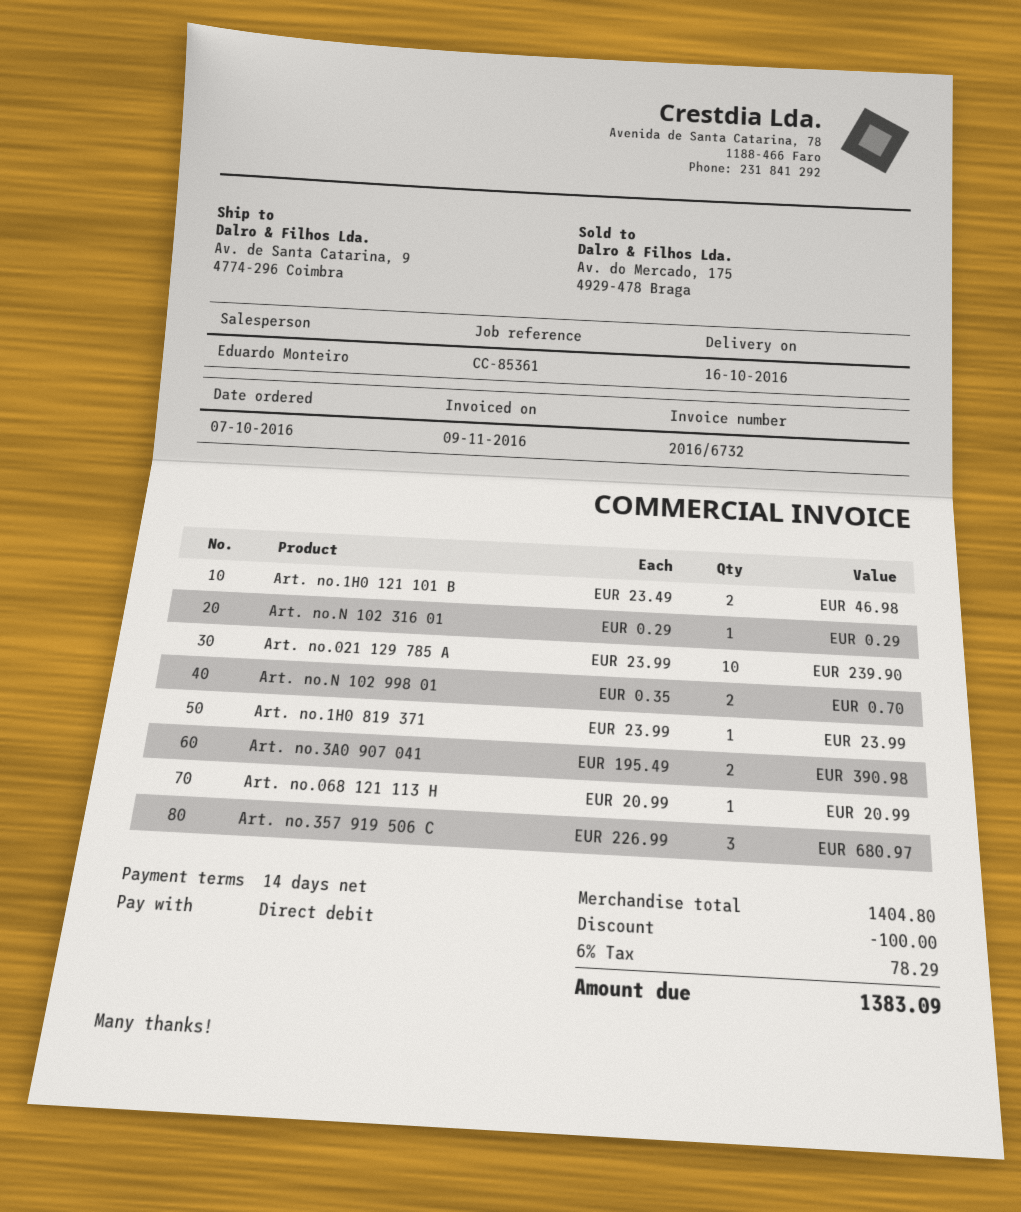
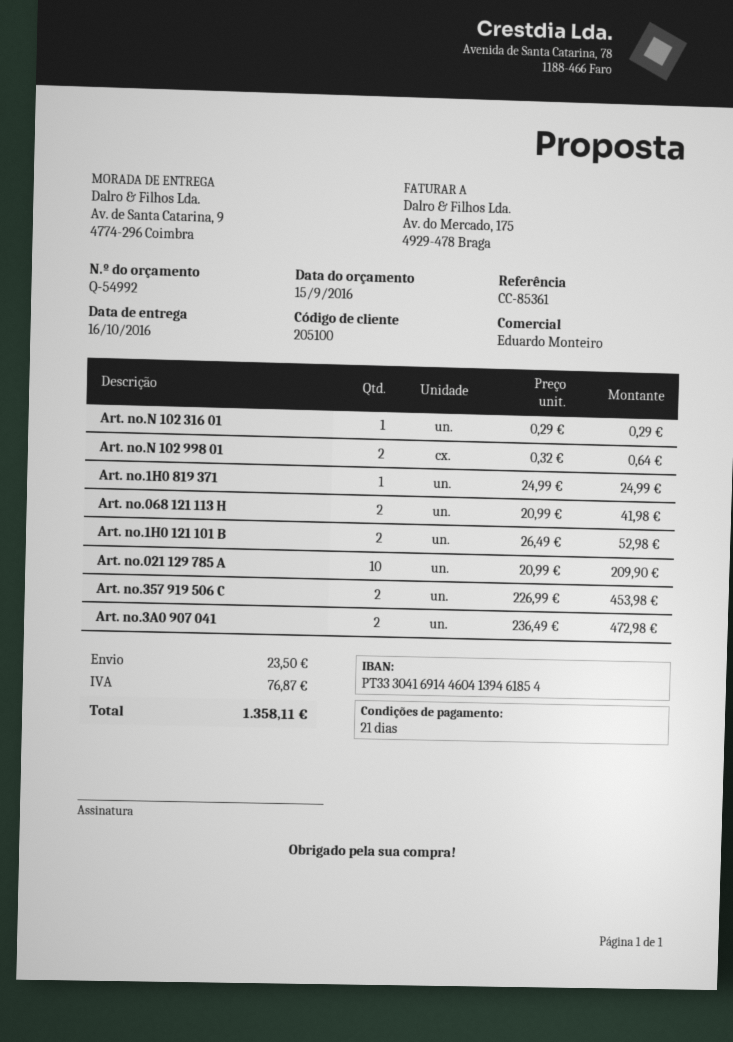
payment terms: 14 days -> 21 days
Art. no.1H0 121 101 B: 2 x 23.49 = 46.98 -> 2 x 26.49 = 52.98
Art. no.021 129 785 A: 10 x 23.99 = 239.90 -> 10 x 20.99 = 209.90
Art. no.N 102 998 01: 2 x 0.35 = 0.70 -> 2 x 0.32 = 0.64
Art. no.1H0 819 371: 1 x 23.99 = 23.99 -> 1 x 24.99 = 24.99
Art. no.3A0 907 041: 2 x 195.49 = 390.98 -> 2 x 236.49 = 472.98
Art. no.068 121 113 H: 1 x 20.99 = 20.99 -> 2 x 20.99 = 41.98
Art. no.357 919 506 C: 3 x 226.99 = 680.97 -> 2 x 226.99 = 453.98
discount: 100.00 -> none
shipping: none -> 23.50
tax: 78.29 -> 76.87
total: 1383.09 -> 1358.11

